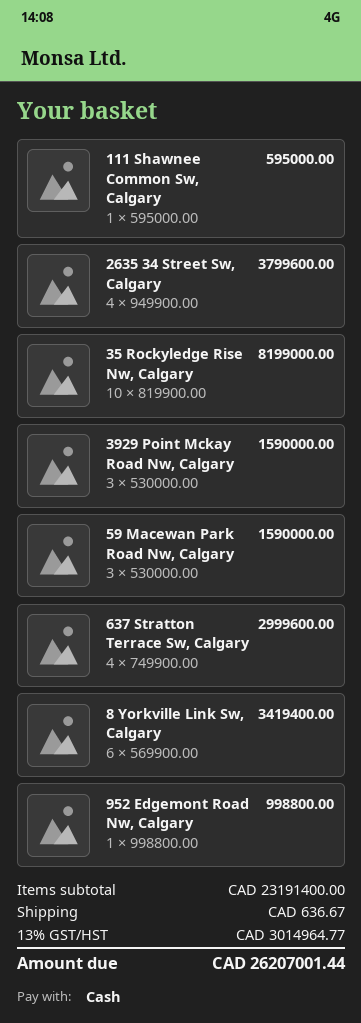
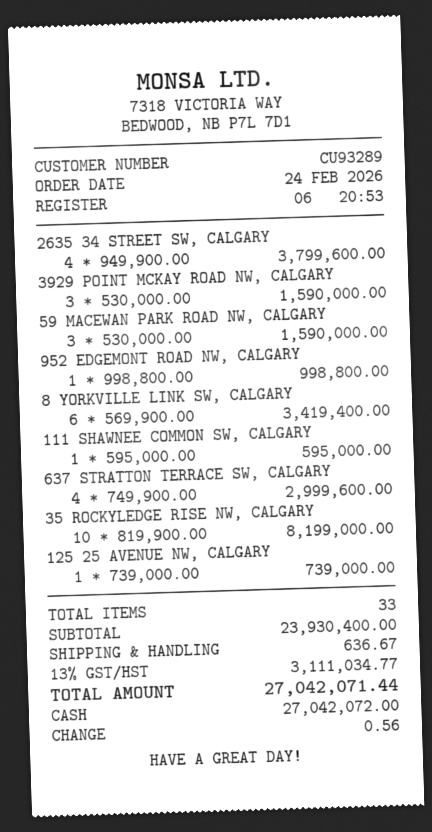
125 25 AVENUE NW, CALGARY: none -> 1 x 739000.00 = 739000.00
subtotal: 23191400.00 -> 23930400.00
tax: 13% = 3014964.77 -> 13% = 3111034.77
total: 26207001.44 -> 27042071.44

